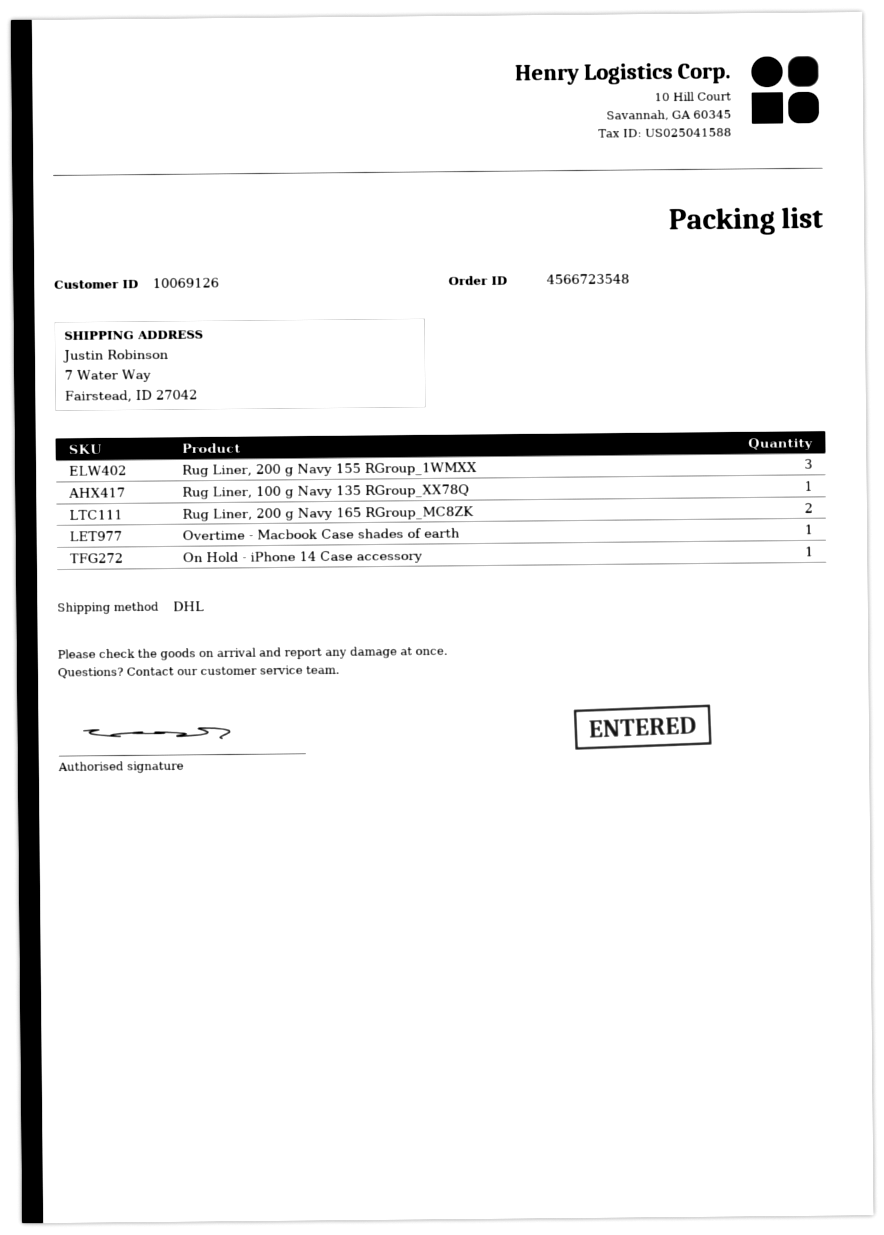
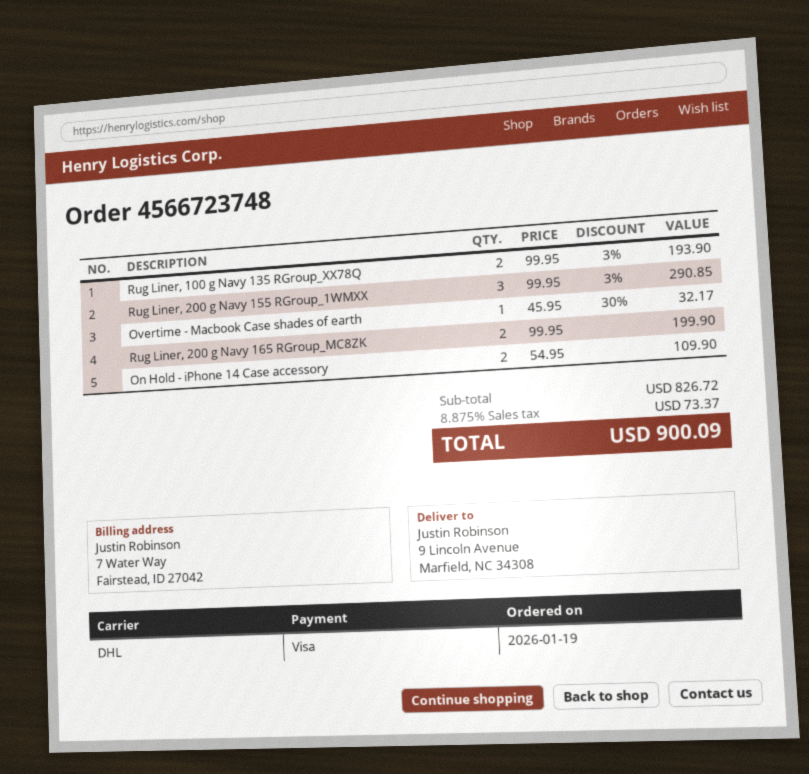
order number: 4566723548 -> 4566723748
ship to: 7 Water Way, Fairstead, ID 27042 -> 9 Lincoln Avenue, Marfield, NC 34308
Rug Liner, 100 g Navy 135 RGroup_XX78Q: 1 -> 2
On Hold - iPhone 14 Case accessory: 1 -> 2

